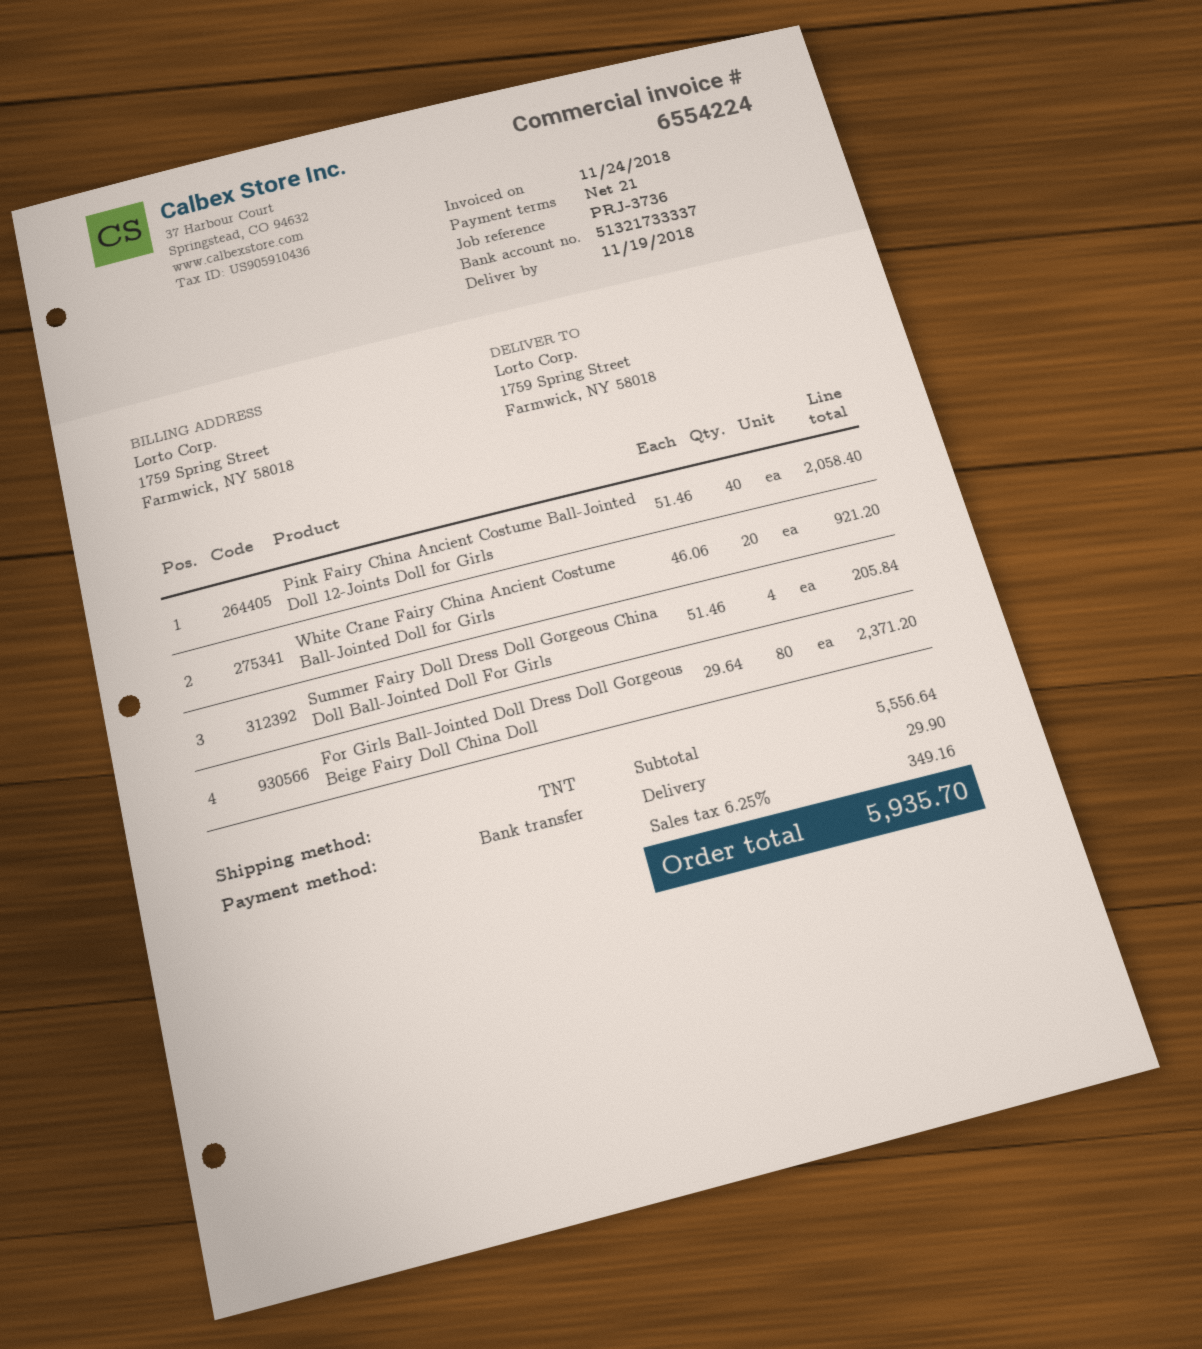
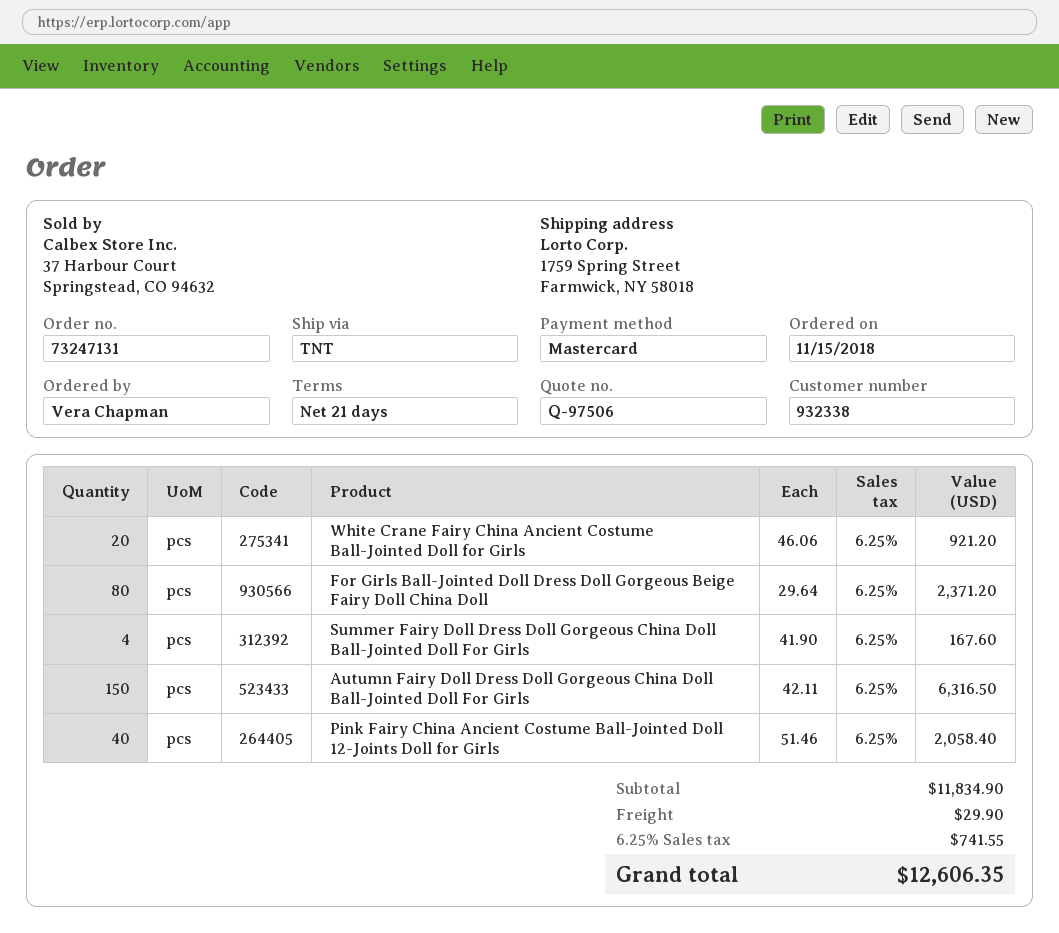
payment method: bank transfer -> Mastercard
Summer Fairy Doll Dress Doll Gorgeous China Doll Ball-Jointed Doll For Girls: 4 x 51.46 = 205.84 -> 4 x 41.90 = 167.60
Autumn Fairy Doll Dress Doll Gorgeous China Doll Ball-Jointed Doll For Girls: none -> 150 x 42.11 = 6316.50
subtotal: 5556.64 -> 11834.90
tax: 6.25% = 349.16 -> 6.25% = 741.55
total: 5935.70 -> 12606.35

